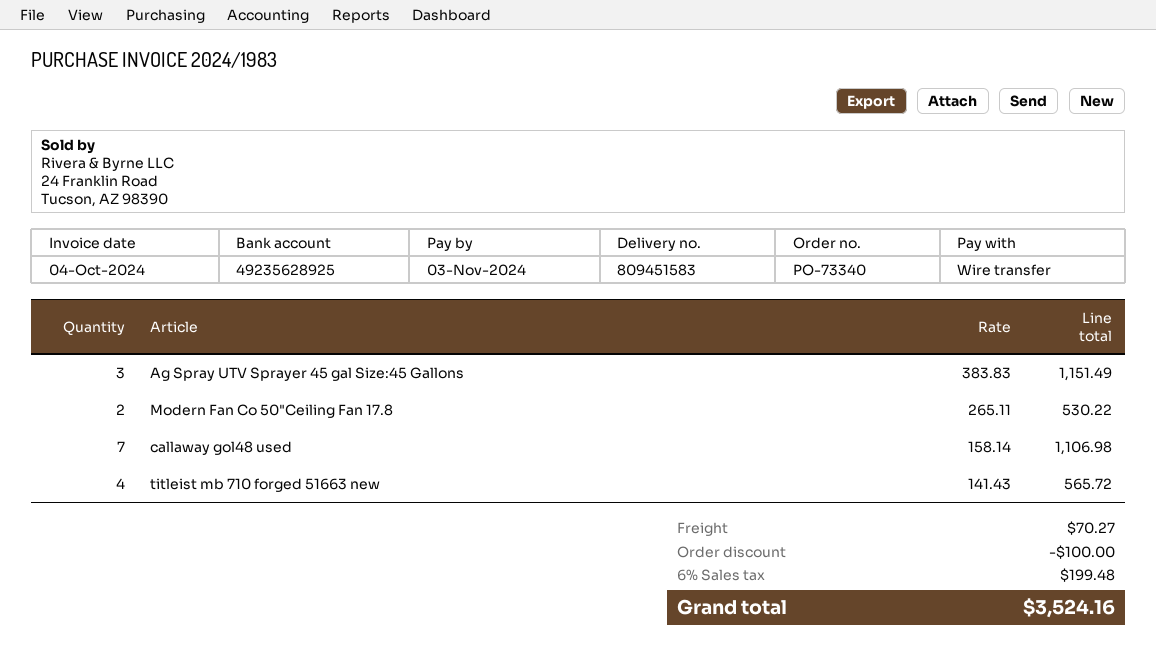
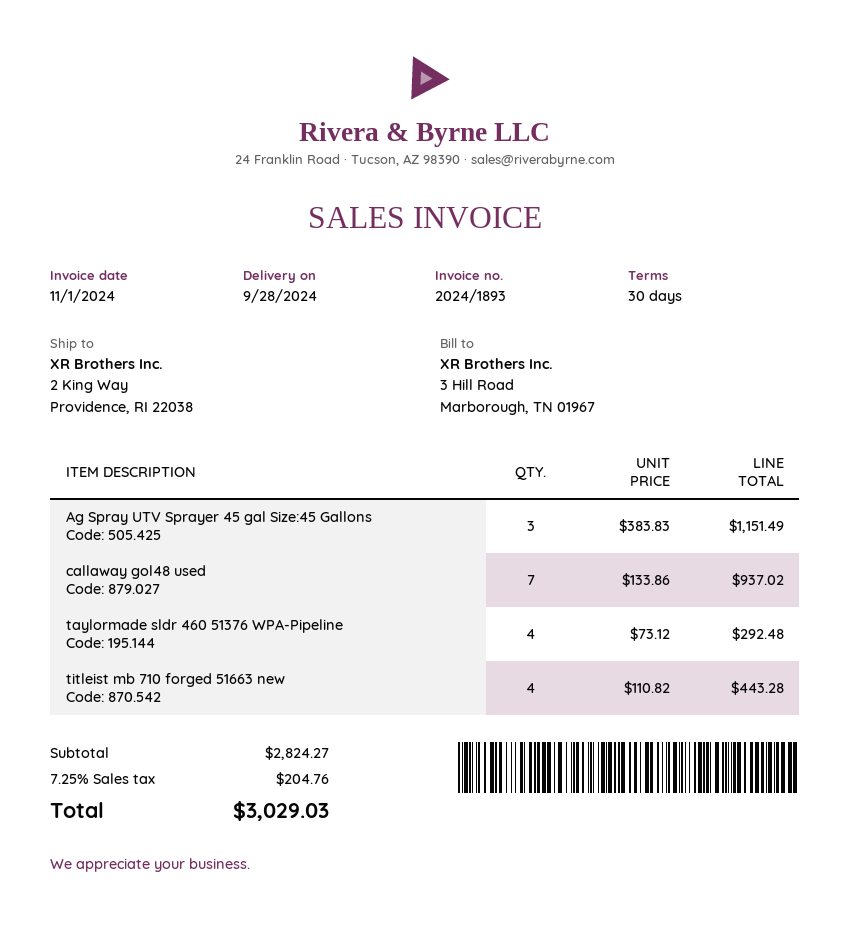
invoice number: 2024/1983 -> 2024/1893
invoice date: 2024-10-04 -> 2024-11-01
Modern Fan Co 50"Ceiling Fan 17.8: 2 x 265.11 = 530.22 -> none
callaway gol48 used: 7 x 158.14 = 1106.98 -> 7 x 133.86 = 937.02
titleist mb 710 forged 51663 new: 4 x 141.43 = 565.72 -> 4 x 110.82 = 443.28
taylormade sldr 460 51376 WPA-Pipeline: none -> 4 x 73.12 = 292.48
discount: 100.00 -> none
shipping: 70.27 -> none
tax: 6% = 199.48 -> 7.25% = 204.76
total: 3524.16 -> 3029.03

